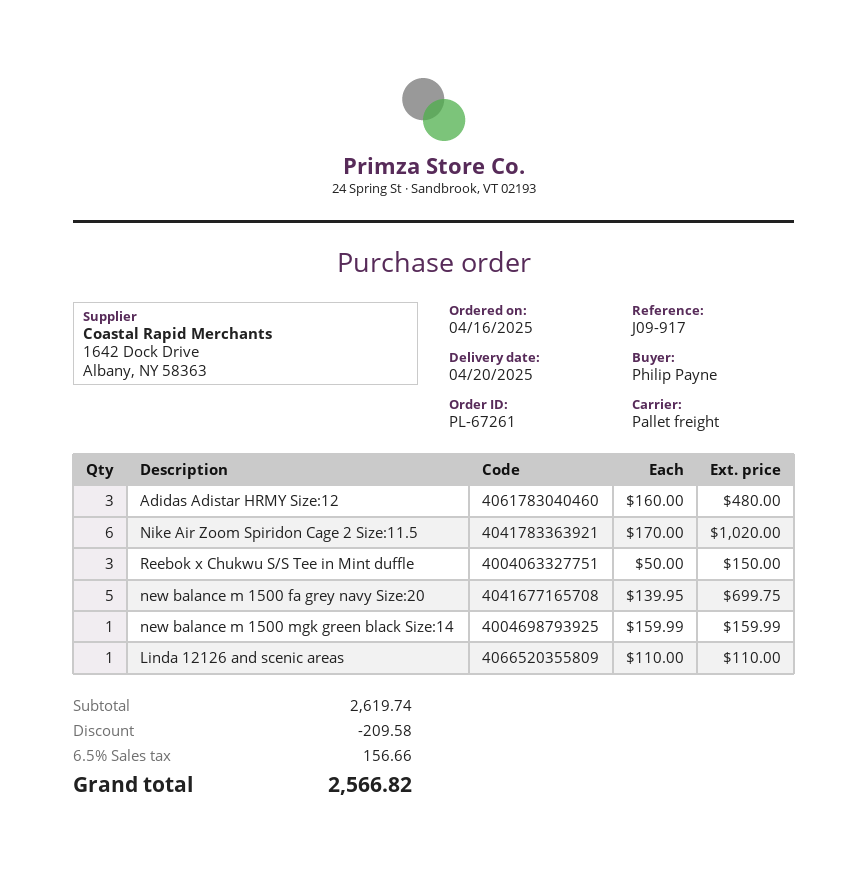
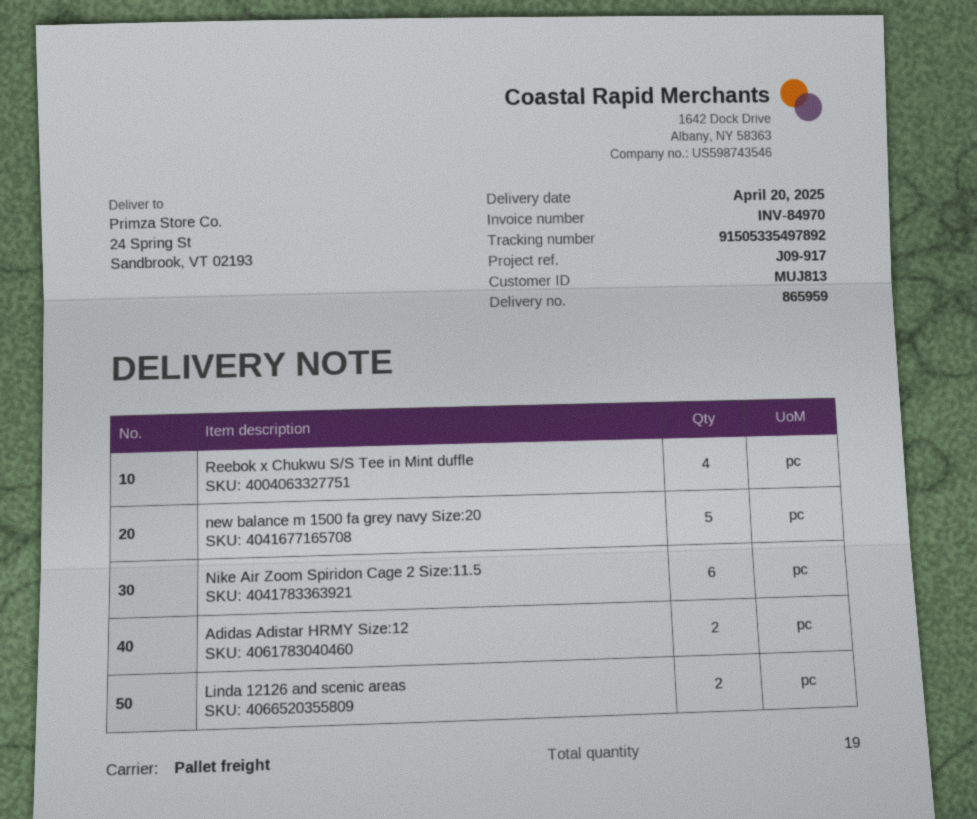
Adidas Adistar HRMY Size:12: 3 -> 2
Reebok x Chukwu S/S Tee in Mint duffle: 3 -> 4
new balance m 1500 mgk green black Size:14: 1 -> none
Linda 12126 and scenic areas: 1 -> 2

